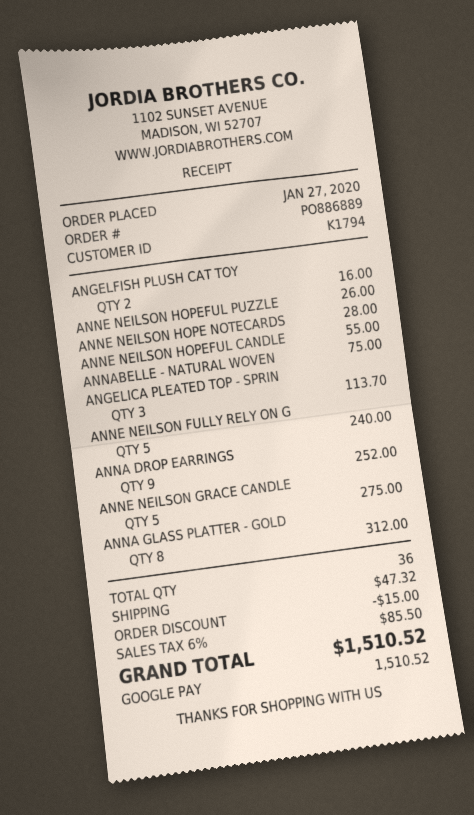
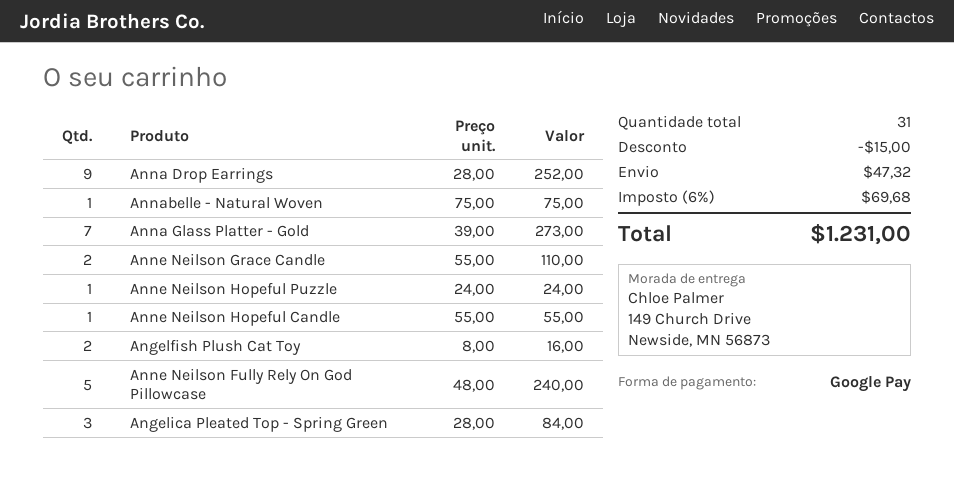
ANNE NEILSON HOPEFUL PUZZLE: 1 for 26.00 -> 1 for 24.00
ANNE NEILSON HOPE NOTECARDS: 1 for 28.00 -> none
ANGELICA PLEATED TOP - SPRIN: 3 for 113.70 -> 3 for 84.00
ANNE NEILSON GRACE CANDLE: 5 for 275.00 -> 2 for 110.00
ANNA GLASS PLATTER - GOLD: 8 for 312.00 -> 7 for 273.00
total quantity: 36 -> 31
tax: 6% = 85.50 -> 6% = 69.68
total: 1510.52 -> 1231.00

